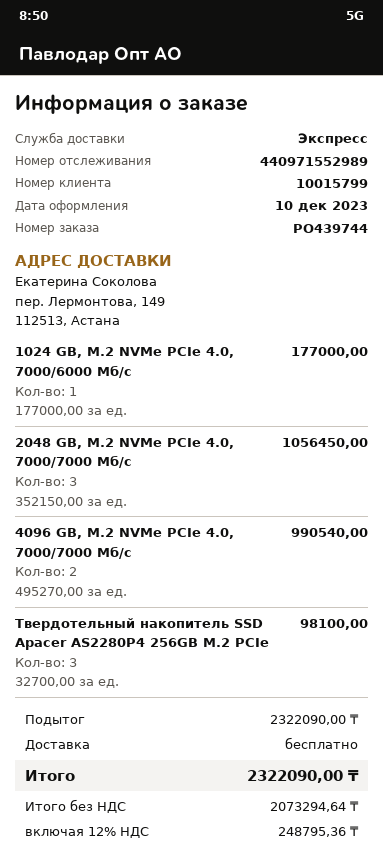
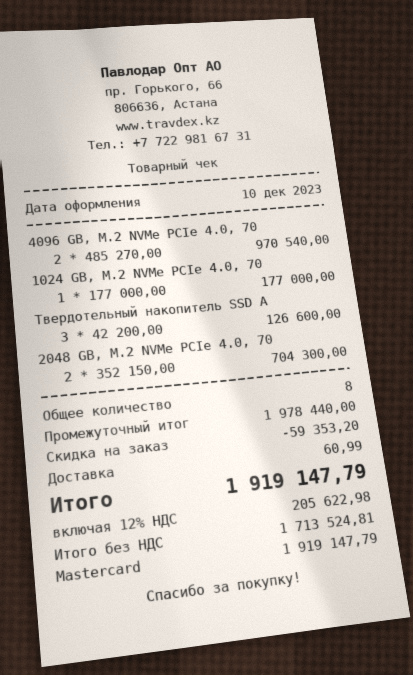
2048 GB, M.2 NVMe PCIe 4.0, 7000/7000 Мб/с: 3 x 352150.00 = 1056450.00 -> 2 x 352150.00 = 704300.00
4096 GB, M.2 NVMe PCIe 4.0, 7000/7000 Мб/с: 2 x 495270.00 = 990540.00 -> 2 x 485270.00 = 970540.00
Твердотельный накопитель SSD Apacer AS2280P4 256GB M.2 PCIe: 3 x 32700.00 = 98100.00 -> 3 x 42200.00 = 126600.00
subtotal: 2322090.00 -> 1978440.00
discount: none -> 59353.20
shipping: 0.00 -> 60.99
net: 2073294.64 -> 1713524.81
tax: 12% = 248795.36 -> 12% = 205622.98
total: 2322090.00 -> 1919147.79

